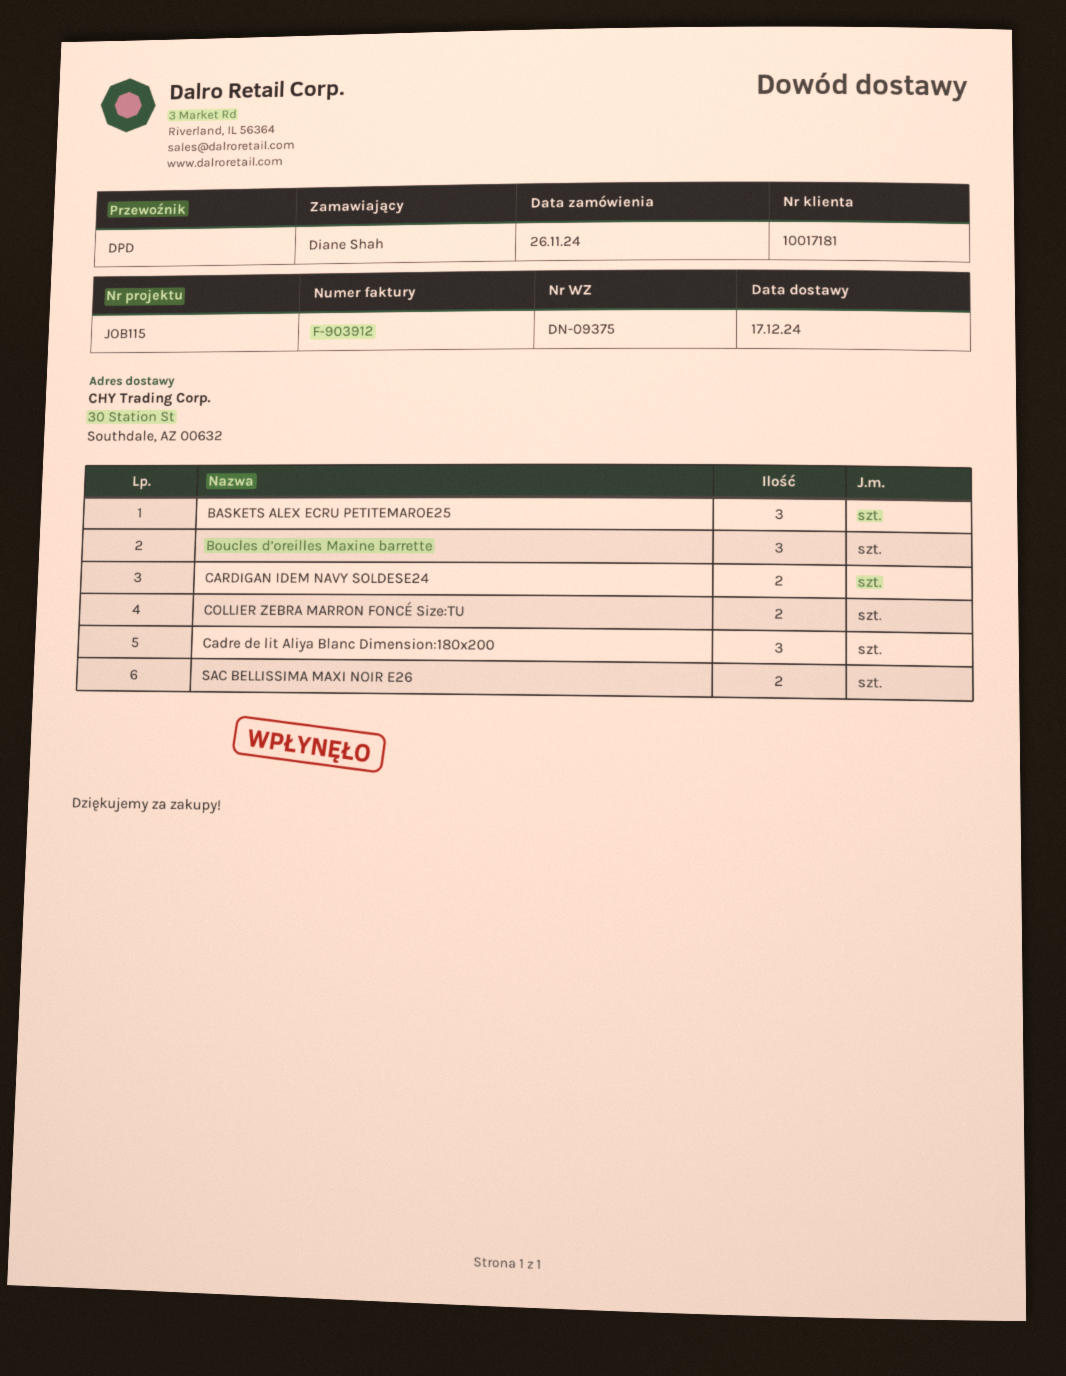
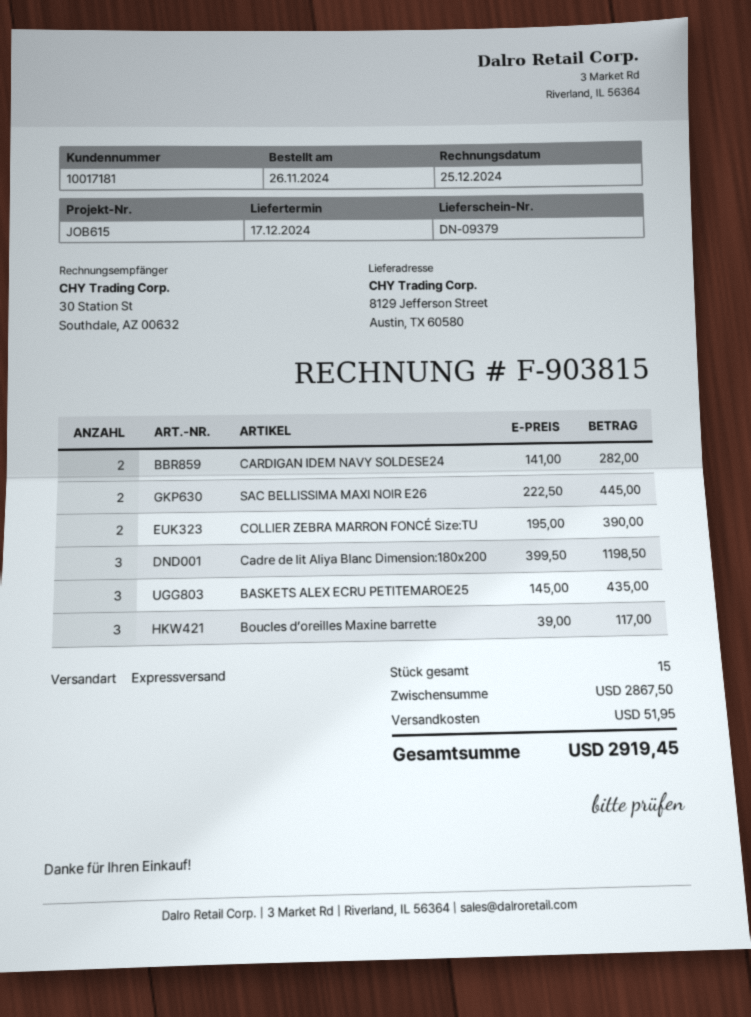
delivery note number: DN-09375 -> DN-09379
invoice number: F-903912 -> F-903815
reference: JOB115 -> JOB615
shipping method: DPD -> express
ship to: 30 Station St, Southdale, AZ 00632 -> 8129 Jefferson Street, Austin, TX 60580

